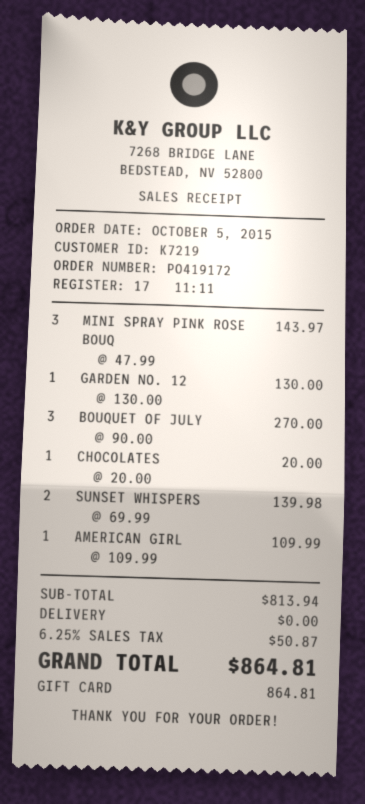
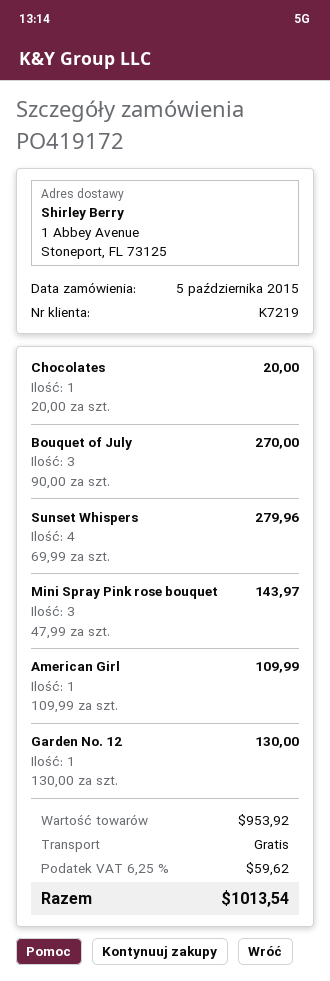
SUNSET WHISPERS: 2 x 69.99 = 139.98 -> 4 x 69.99 = 279.96
subtotal: 813.94 -> 953.92
tax: 6.25% = 50.87 -> 6.25% = 59.62
total: 864.81 -> 1013.54

